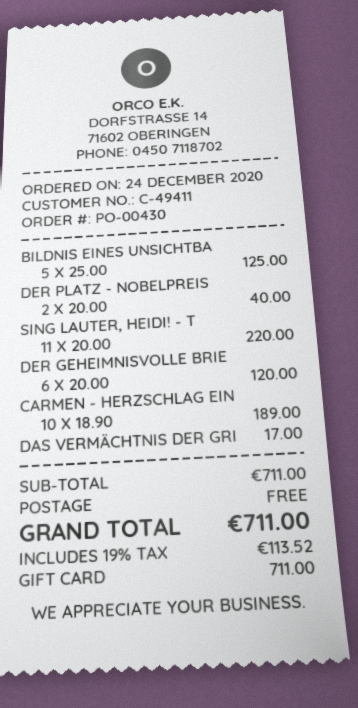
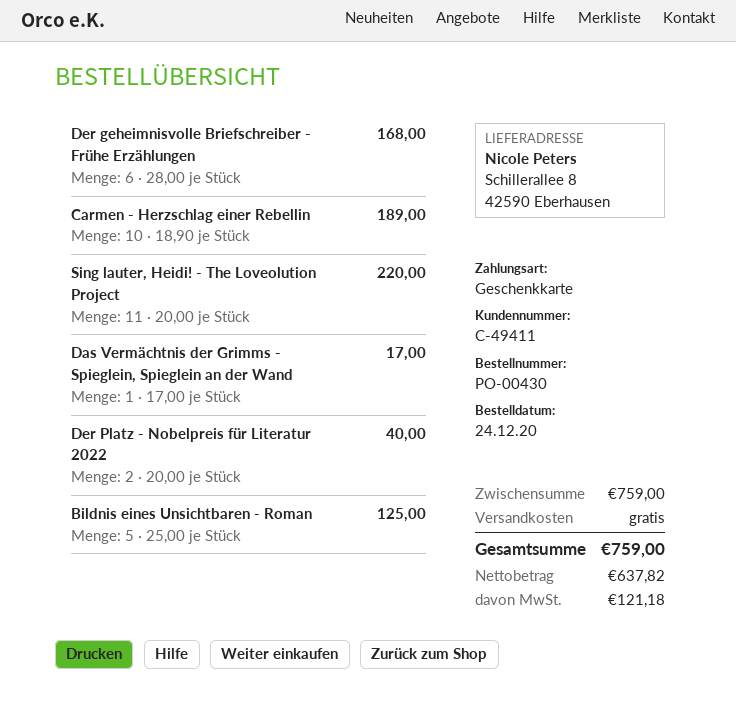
DER GEHEIMNISVOLLE BRIE: 6 x 20.00 = 120.00 -> 6 x 28.00 = 168.00
subtotal: 711.00 -> 759.00
tax: 113.52 -> 121.18
total: 711.00 -> 759.00

